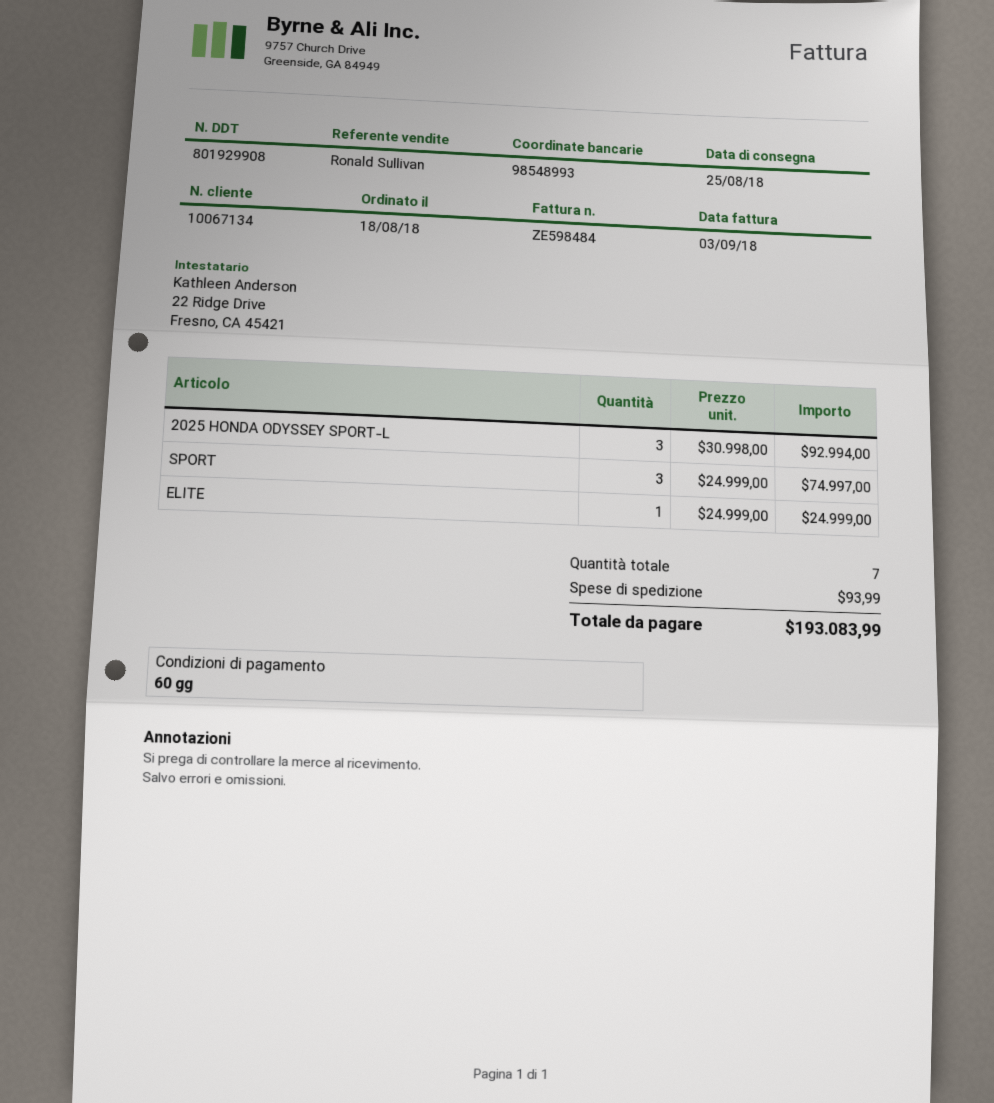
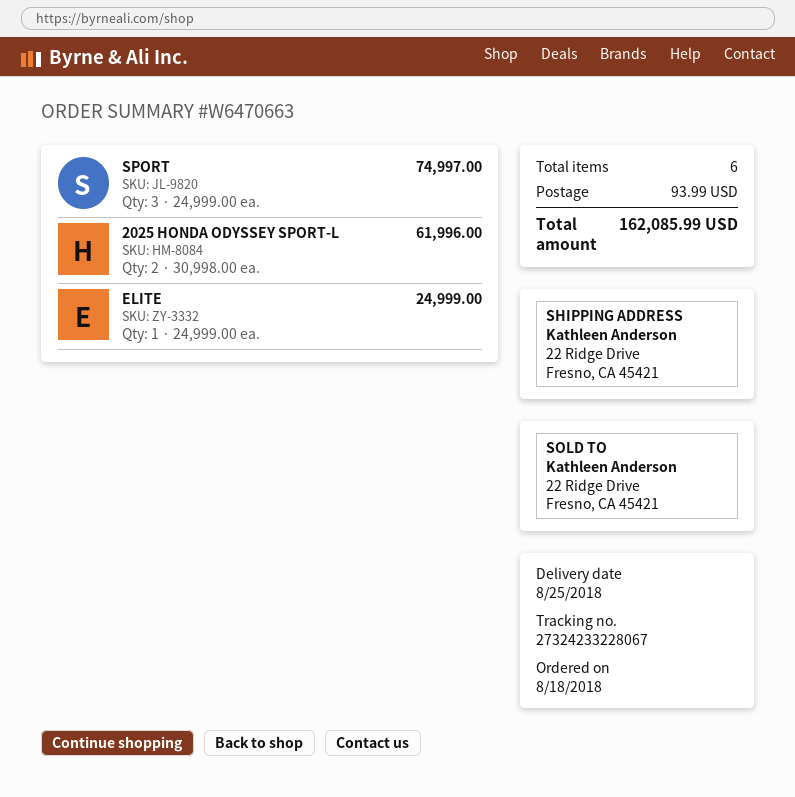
2025 HONDA ODYSSEY SPORT-L: 3 x 30998.00 = 92994.00 -> 2 x 30998.00 = 61996.00
total quantity: 7 -> 6
total: 193083.99 -> 162085.99

